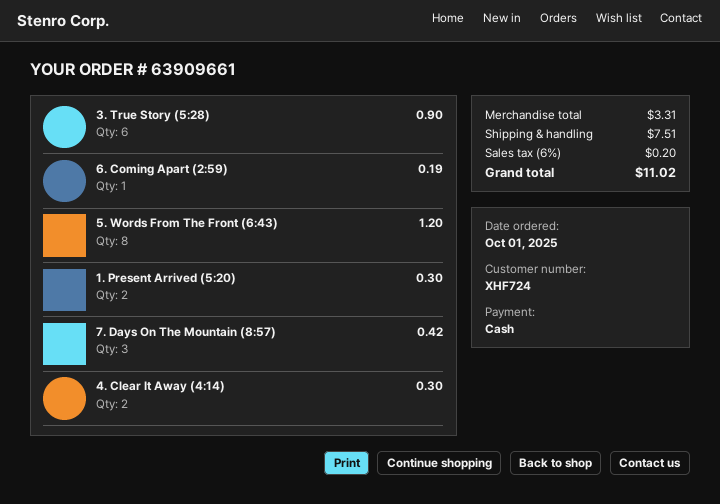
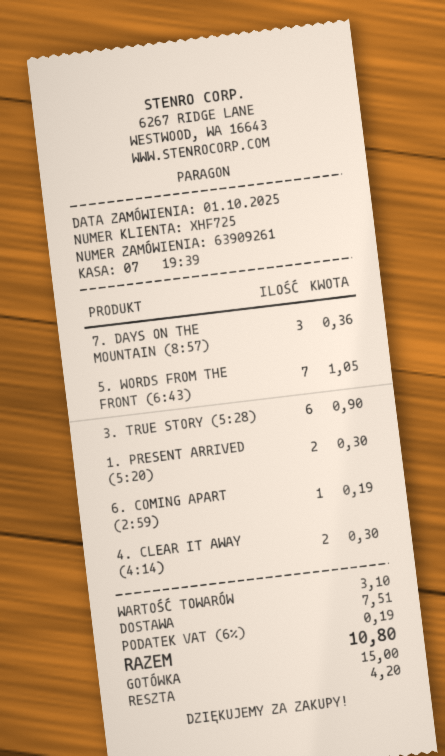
order number: 63909661 -> 63909261
customer number: XHF724 -> XHF725
5. Words From The Front (6:43): 8 for 1.20 -> 7 for 1.05
7. Days On The Mountain (8:57): 3 for 0.42 -> 3 for 0.36
subtotal: 3.31 -> 3.10
tax: 6% = 0.20 -> 6% = 0.19
total: 11.02 -> 10.80

